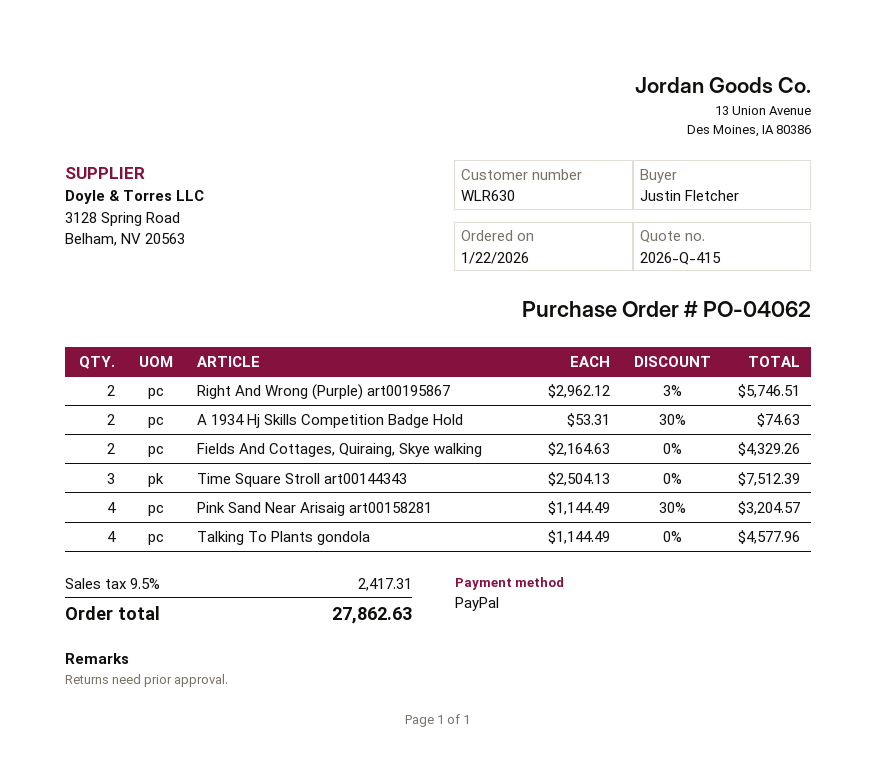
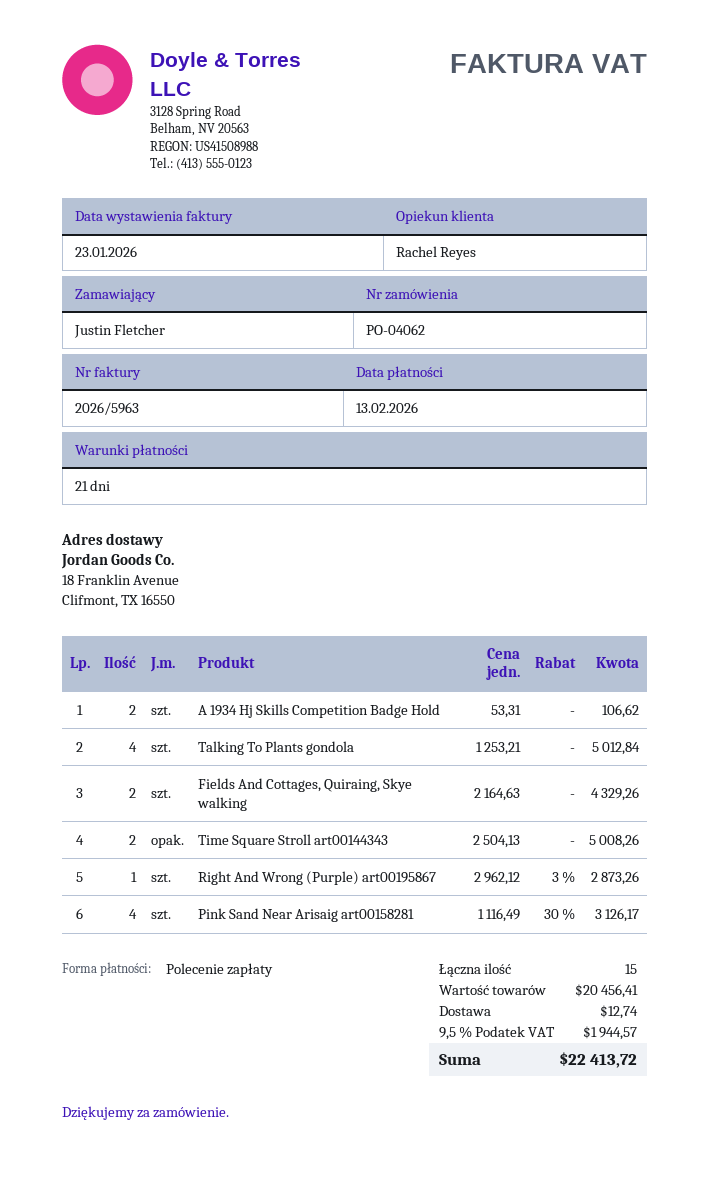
payment method: PayPal -> direct debit
Right And Wrong (Purple) art00195867: 2 x 2962.12 - 3% = 5746.51 -> 1 x 2962.12 - 3% = 2873.26
A 1934 Hj Skills Competition Badge Hold: 2 x 53.31 - 30% = 74.63 -> 2 x 53.31 = 106.62
Time Square Stroll art00144343: 3 x 2504.13 = 7512.39 -> 2 x 2504.13 = 5008.26
Pink Sand Near Arisaig art00158281: 4 x 1144.49 - 30% = 3204.57 -> 4 x 1116.49 - 30% = 3126.17
Talking To Plants gondola: 4 x 1144.49 = 4577.96 -> 4 x 1253.21 = 5012.84
shipping: none -> 12.74
tax: 9.5% = 2417.31 -> 9.5% = 1944.57
total: 27862.63 -> 22413.72

